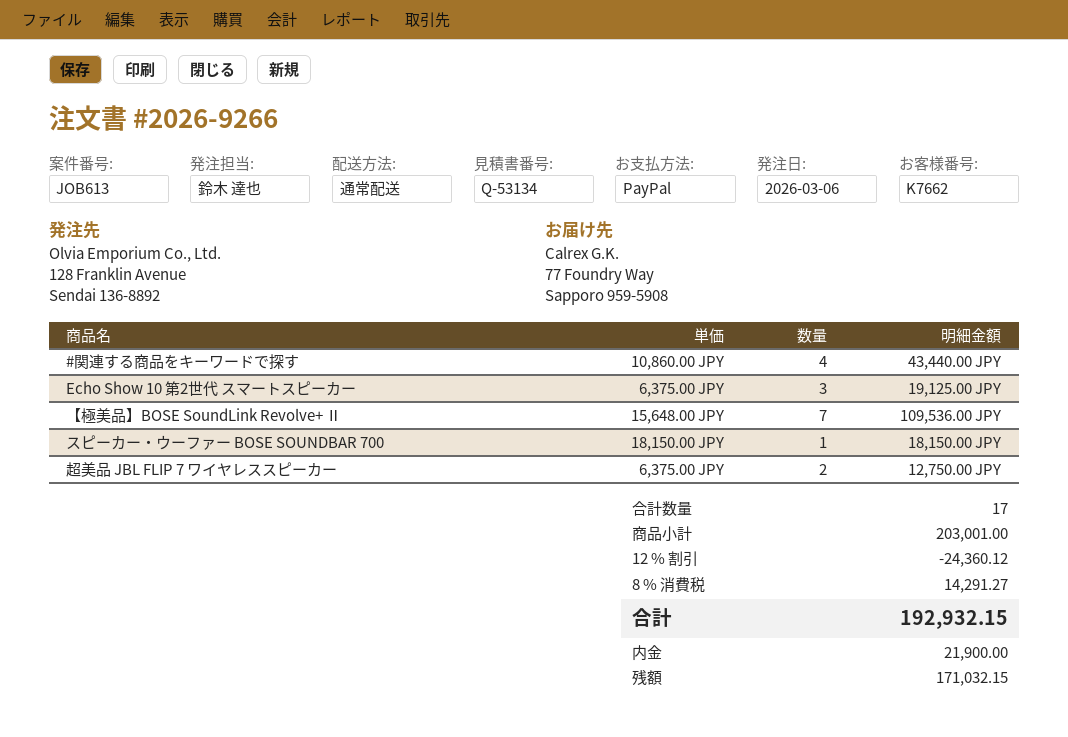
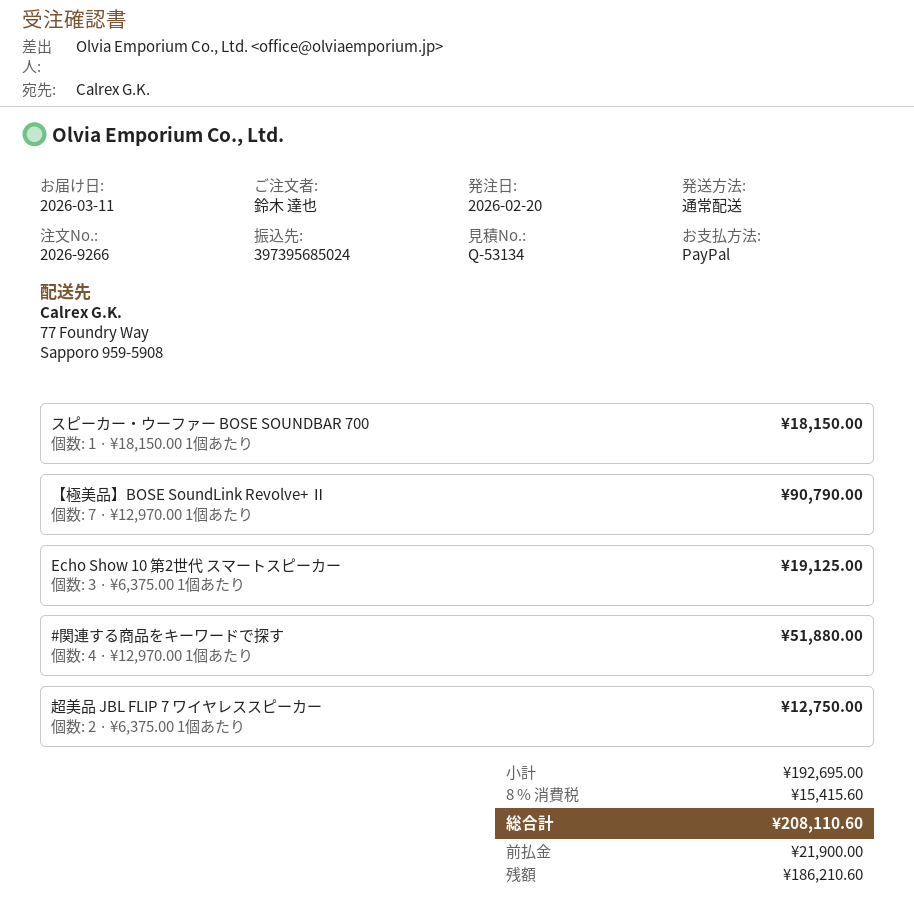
order date: 2026-03-06 -> 2026-02-20
#関連する商品をキーワードで探す: 4 x 10860.00 = 43440.00 -> 4 x 12970.00 = 51880.00
【極美品】BOSE SoundLink Revolve+ Ⅱ: 7 x 15648.00 = 109536.00 -> 7 x 12970.00 = 90790.00
subtotal: 203001.00 -> 192695.00
discount: 12% = 24360.12 -> none
tax: 8% = 14291.27 -> 8% = 15415.60
total: 192932.15 -> 208110.60
balance: 171032.15 -> 186210.60

